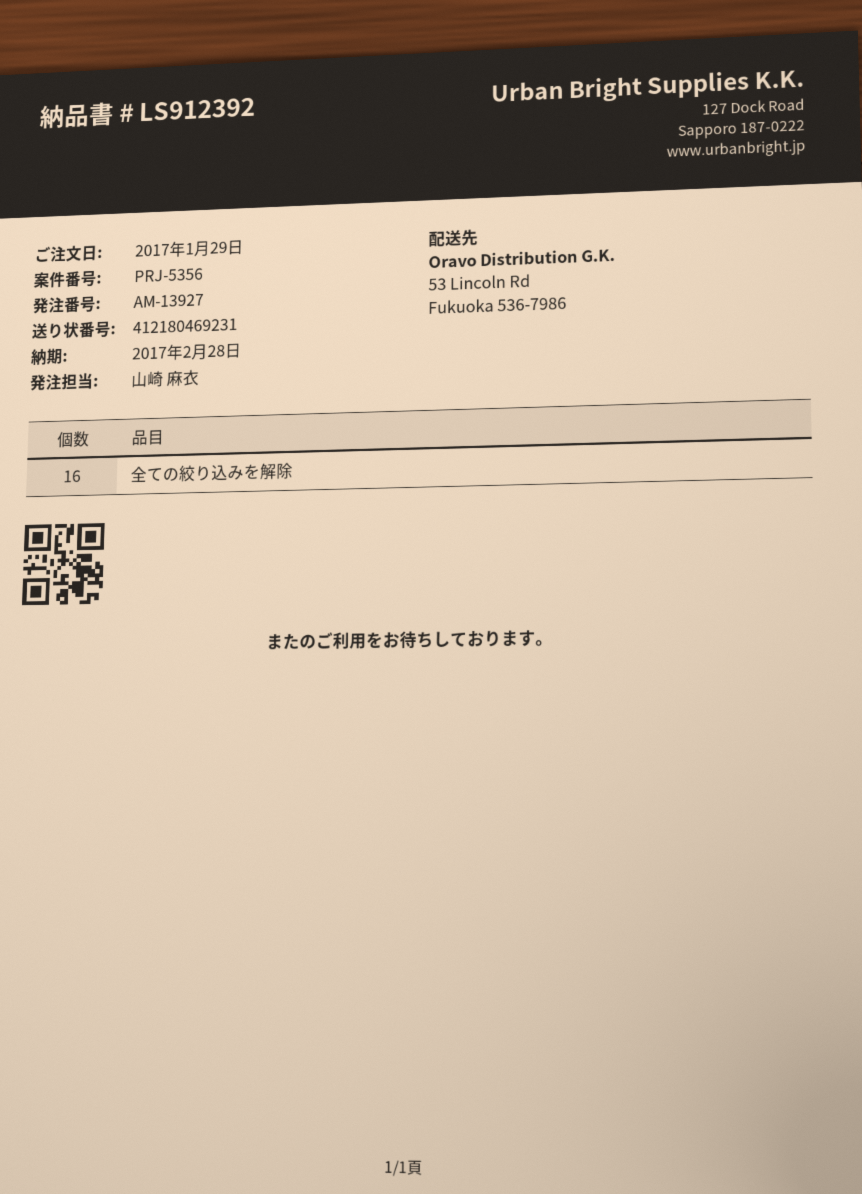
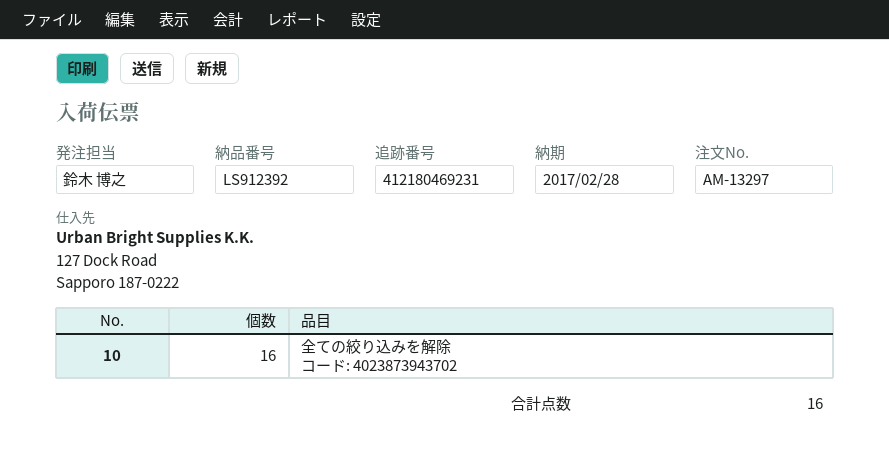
order number: AM-13927 -> AM-13297
ordered by: 山崎 麻衣 -> 鈴木 博之

